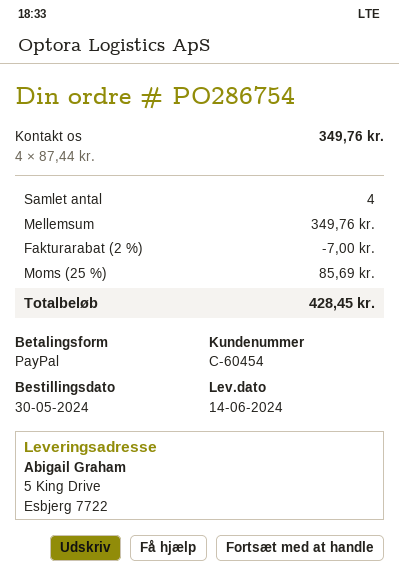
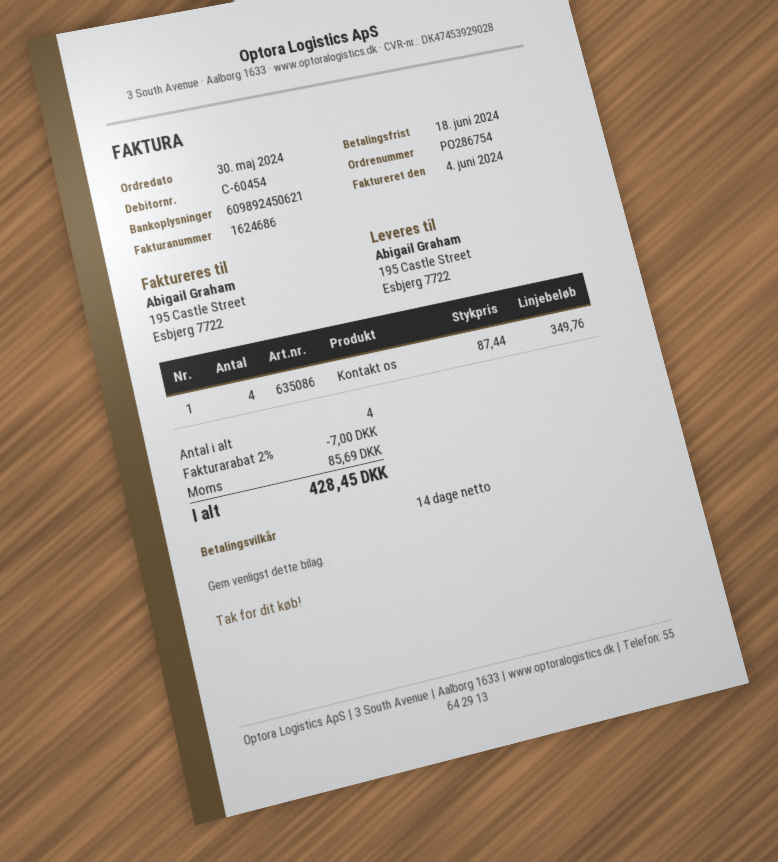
ship to: 5 King Drive, Esbjerg 7722 -> 195 Castle Street, Esbjerg 7722

